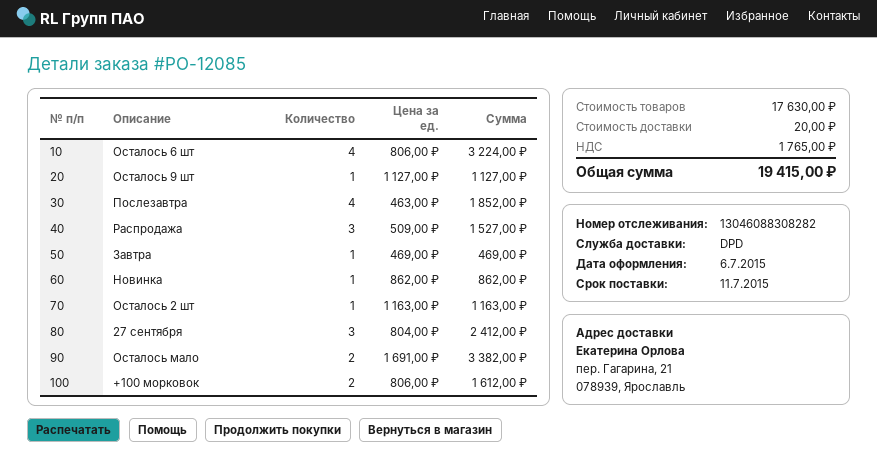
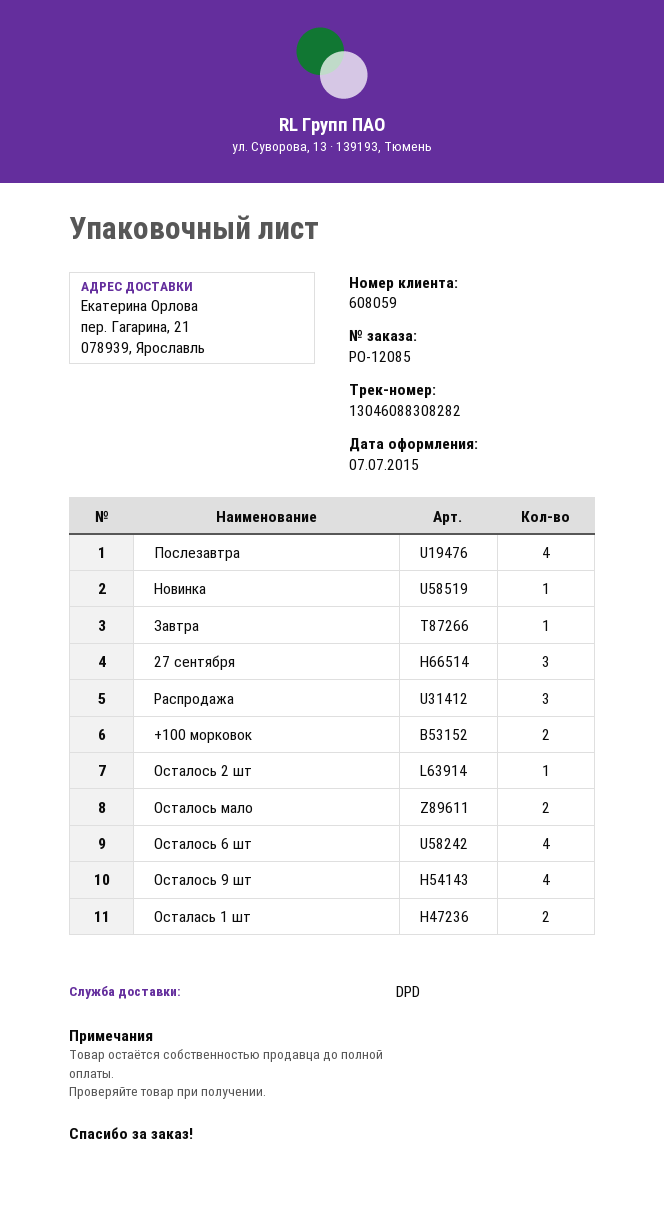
order date: 2015-07-06 -> 2015-07-07
Осталось 9 шт: 1 -> 4
Осталась 1 шт: none -> 2

